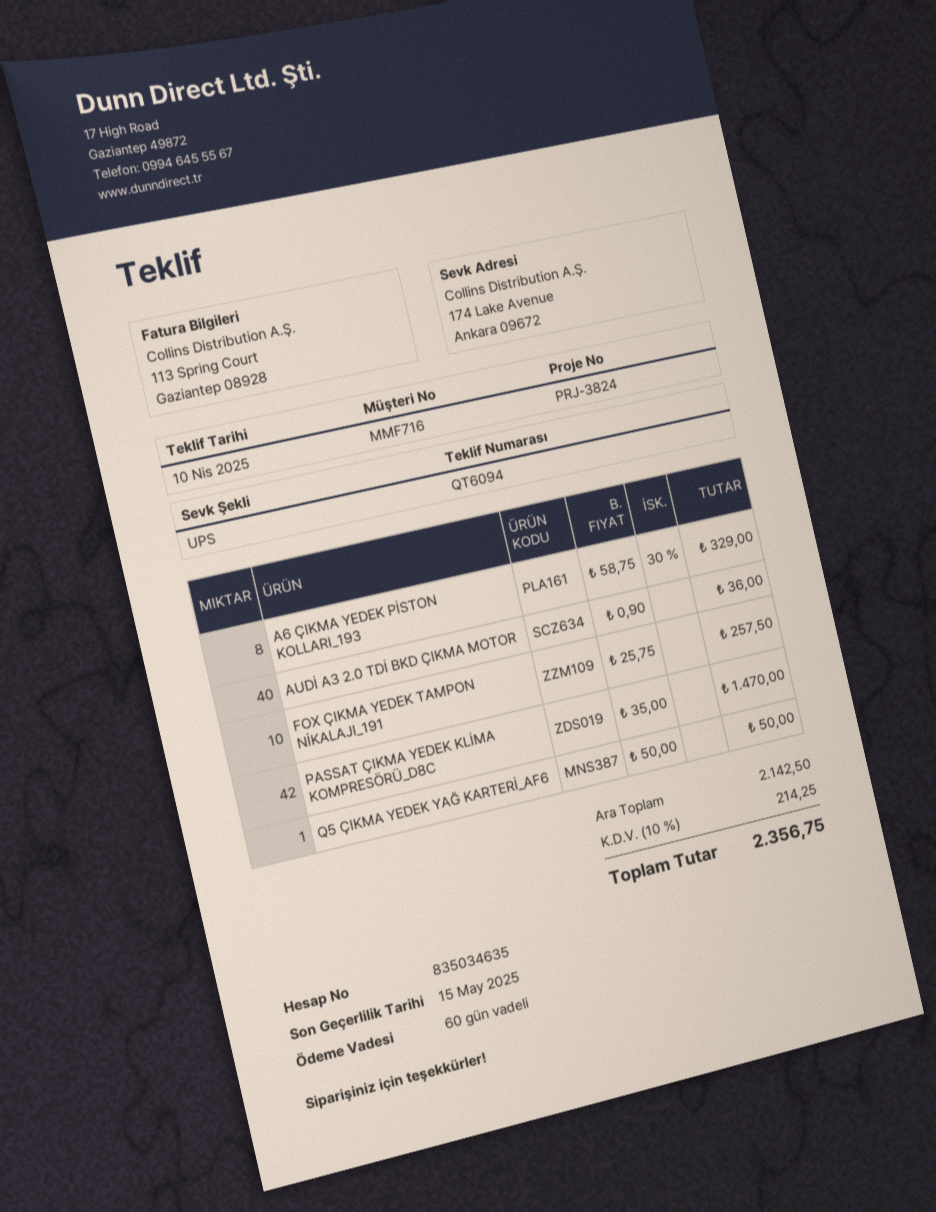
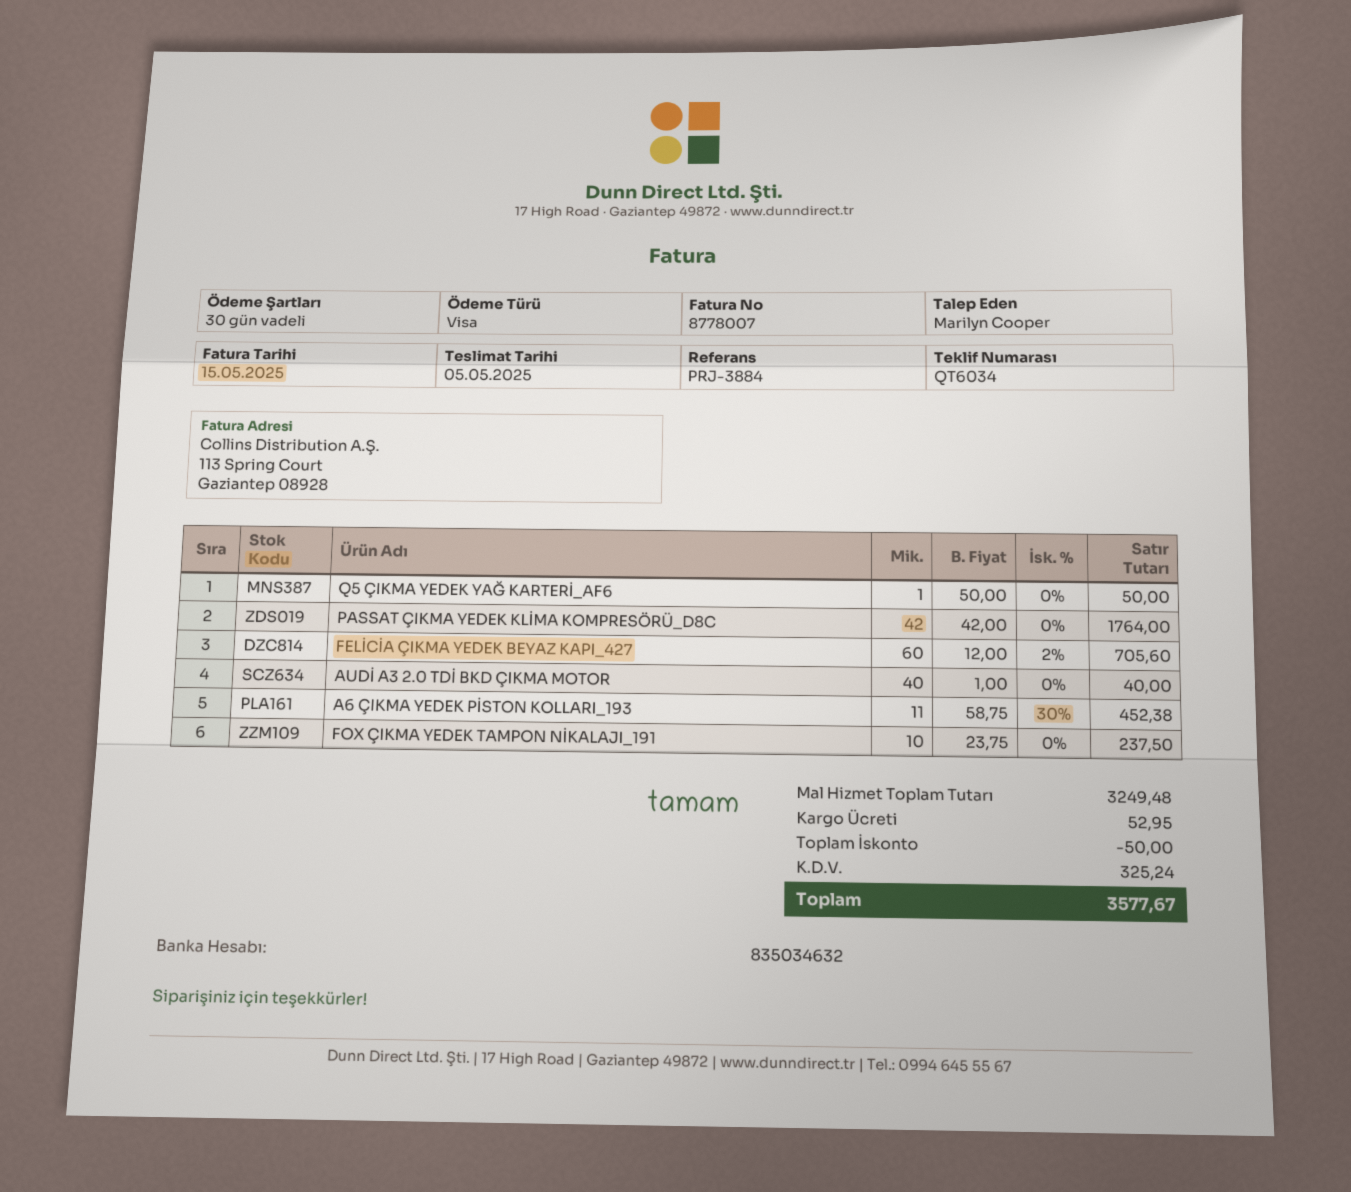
quote number: QT6094 -> QT6034
payment terms: 60 days -> 30 days
reference: PRJ-3824 -> PRJ-3884
bank account: 835034635 -> 835034632
A6 ÇIKMA YEDEK PİSTON KOLLARI_193: 8 x 58.75 - 30% = 329.00 -> 11 x 58.75 - 30% = 452.38
AUDİ A3 2.0 TDİ BKD ÇIKMA MOTOR: 40 x 0.90 = 36.00 -> 40 x 1.00 = 40.00
FOX ÇIKMA YEDEK TAMPON NİKALAJI_191: 10 x 25.75 = 257.50 -> 10 x 23.75 = 237.50
PASSAT ÇIKMA YEDEK KLİMA KOMPRESÖRÜ_D8C: 42 x 35.00 = 1470.00 -> 42 x 42.00 = 1764.00
FELİCİA ÇIKMA YEDEK BEYAZ KAPI_427: none -> 60 x 12.00 - 2% = 705.60
subtotal: 2142.50 -> 3249.48
discount: none -> 50.00
shipping: none -> 52.95
tax: 214.25 -> 325.24
total: 2356.75 -> 3577.67

